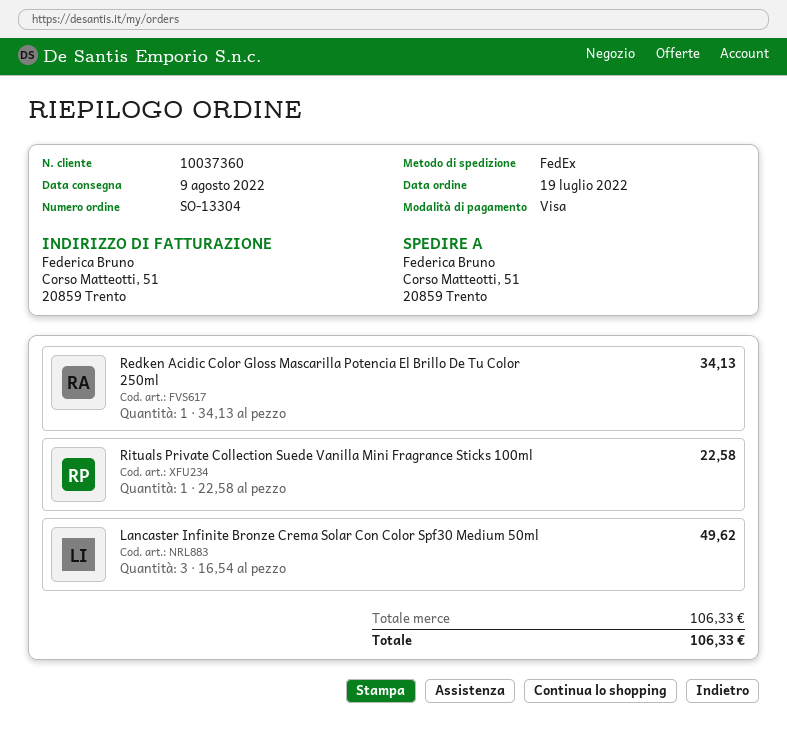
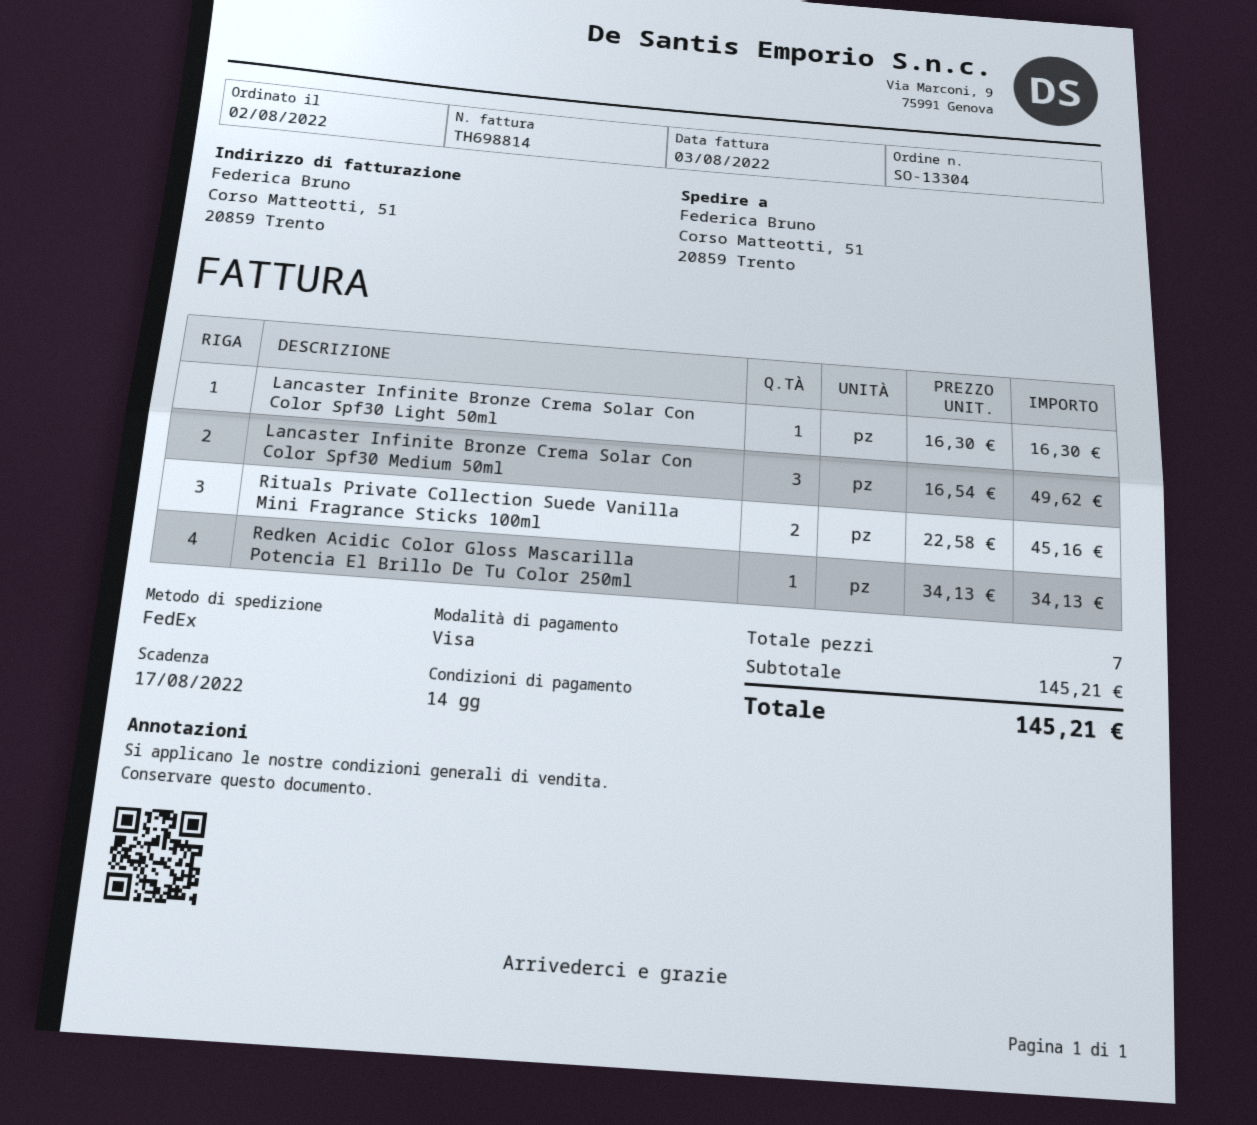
order date: 2022-07-19 -> 2022-08-02
Rituals Private Collection Suede Vanilla Mini Fragrance Sticks 100ml: 1 x 22.58 = 22.58 -> 2 x 22.58 = 45.16
Lancaster Infinite Bronze Crema Solar Con Color Spf30 Light 50ml: none -> 1 x 16.30 = 16.30
subtotal: 106.33 -> 145.21
total: 106.33 -> 145.21

